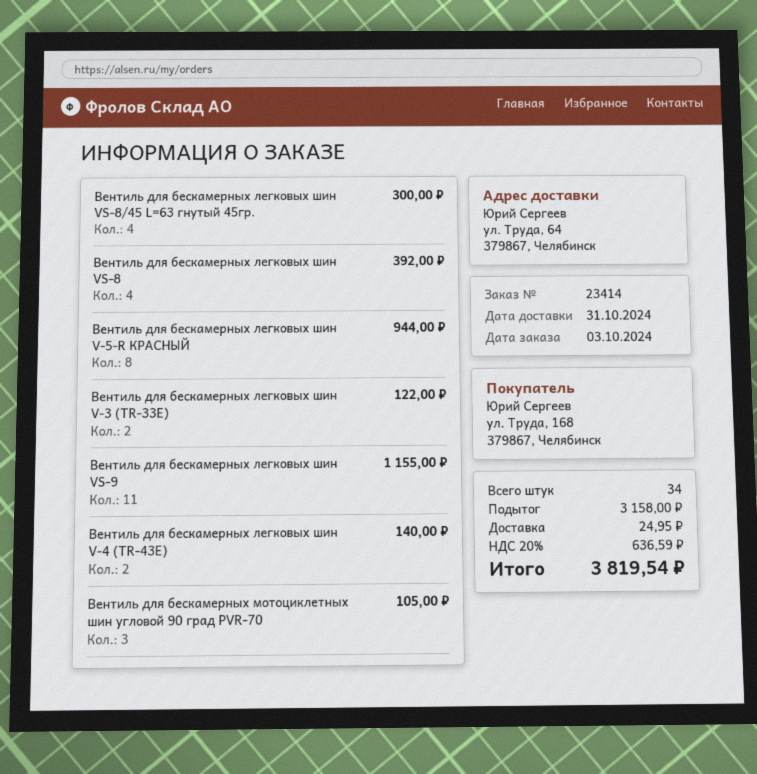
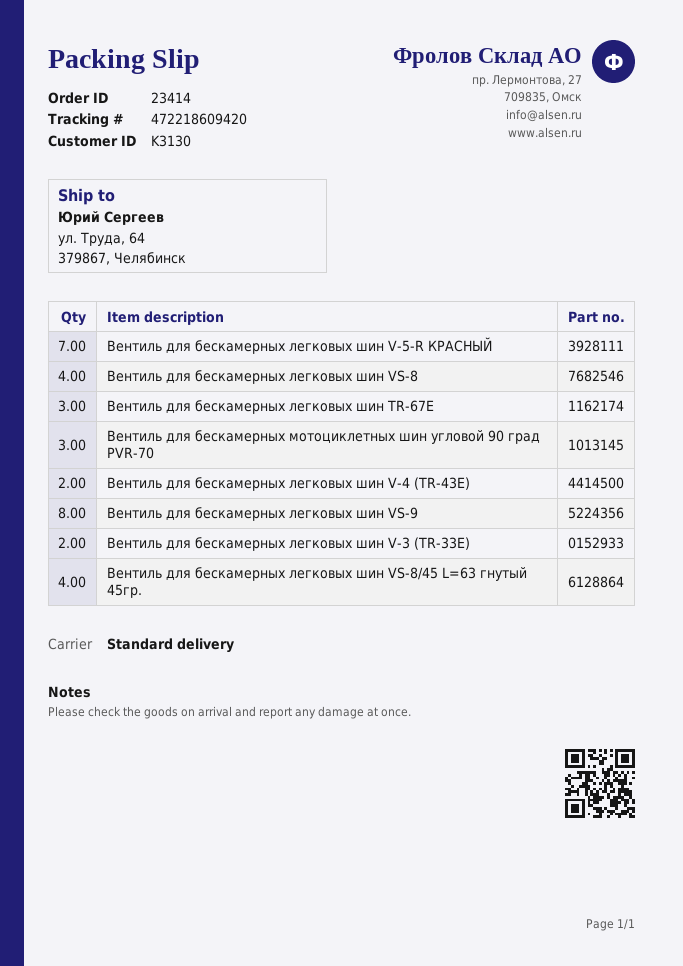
Вентиль для бескамерных легковых шин V-5-R КРАСНЫЙ: 8 -> 7
Вентиль для бескамерных легковых шин VS-9: 11 -> 8
Вентиль для бескамерных легковых шин TR-67E: none -> 3

